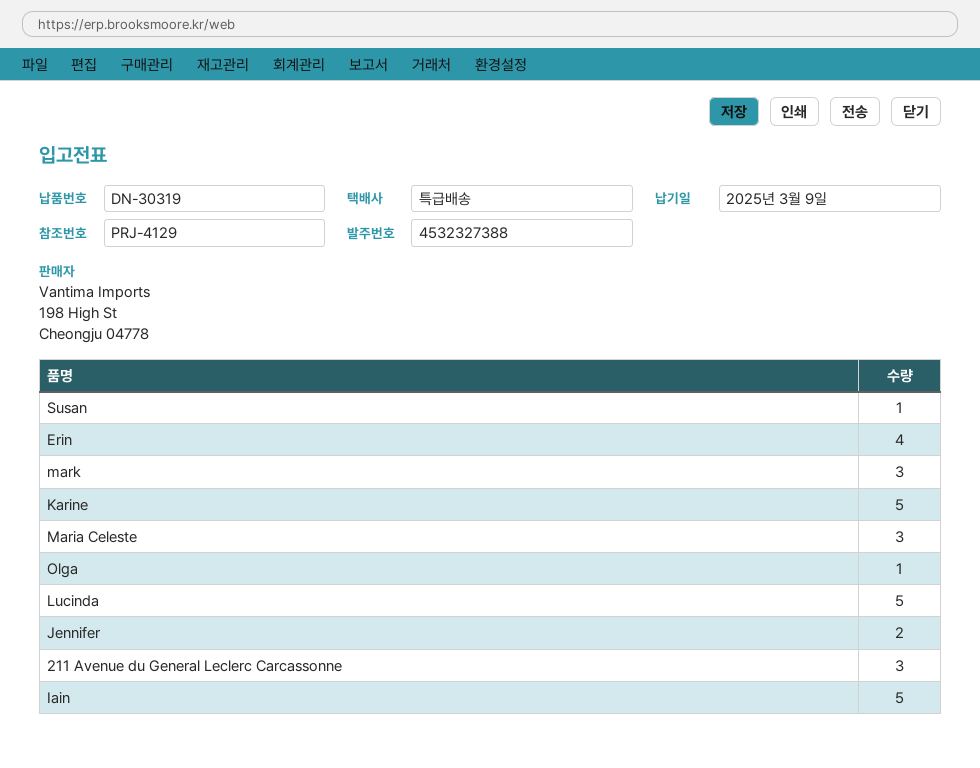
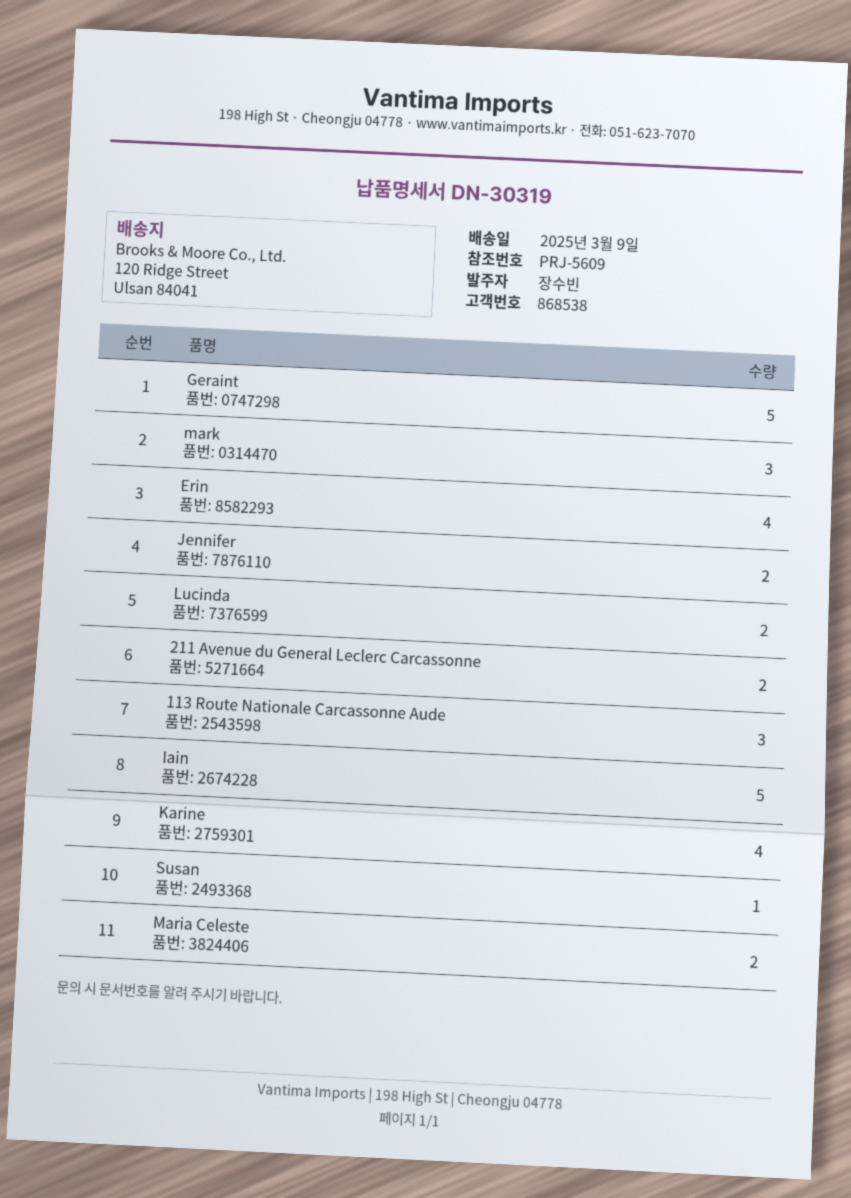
reference: PRJ-4129 -> PRJ-5609
Karine: 5 -> 4
Maria Celeste: 3 -> 2
Olga: 1 -> none
Lucinda: 5 -> 2
211 Avenue du General Leclerc Carcassonne: 3 -> 2
Geraint: none -> 5
113 Route Nationale Carcassonne Aude: none -> 3

